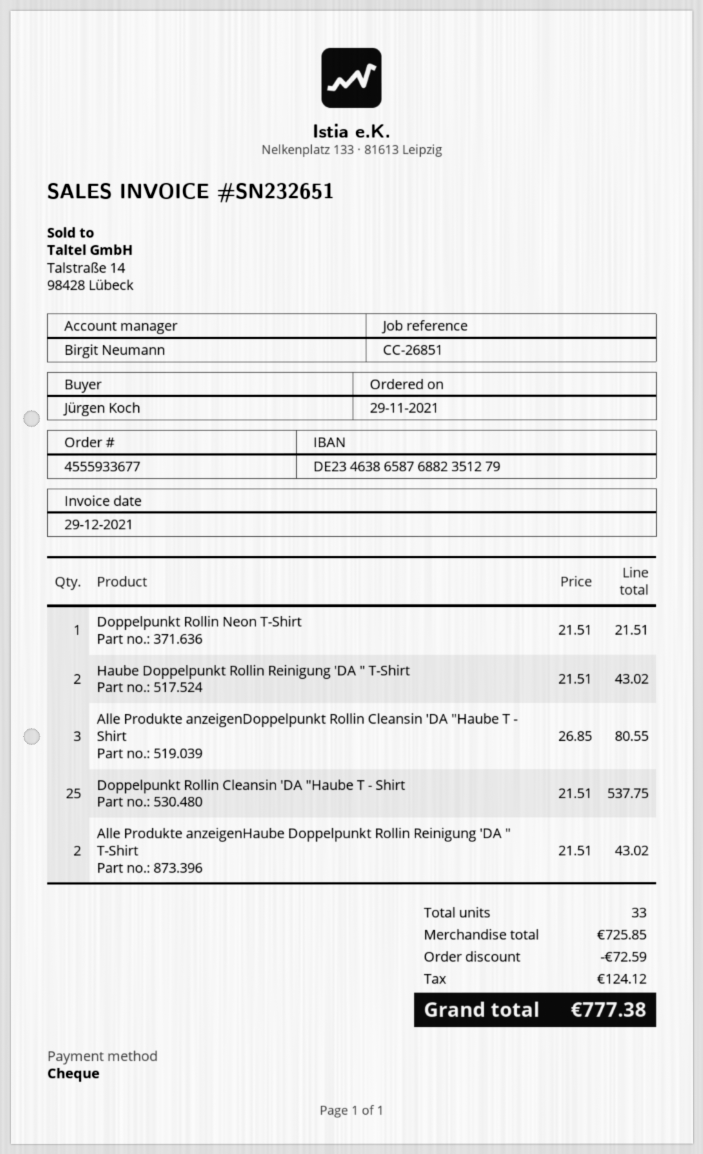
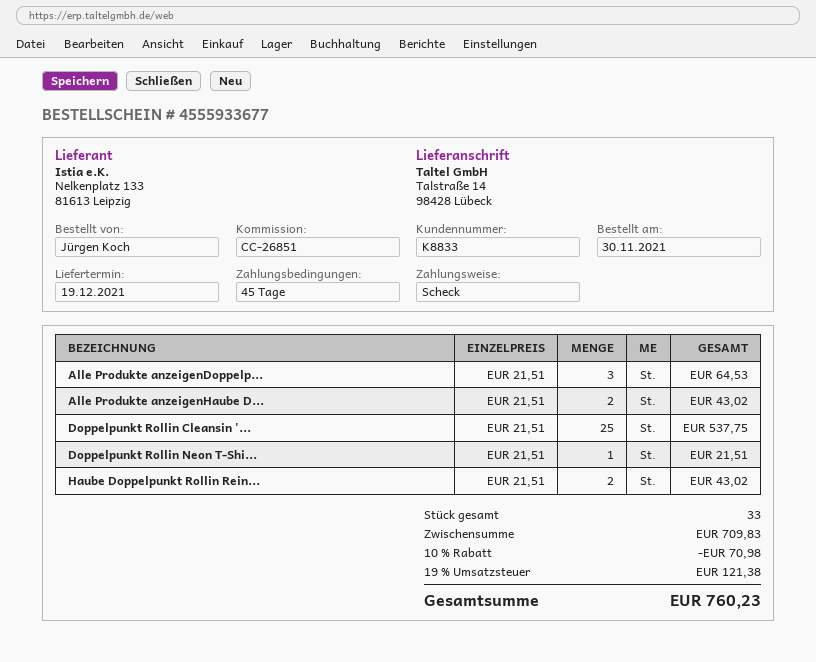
order date: 2021-11-29 -> 2021-11-30
Alle Produkte anzeigenDoppelpunkt Rollin Cleansin 'DA "Haube T - Shirt: 3 x 26.85 = 80.55 -> 3 x 21.51 = 64.53
subtotal: 725.85 -> 709.83
discount: 72.59 -> 70.98
tax: 124.12 -> 121.38
total: 777.38 -> 760.23

